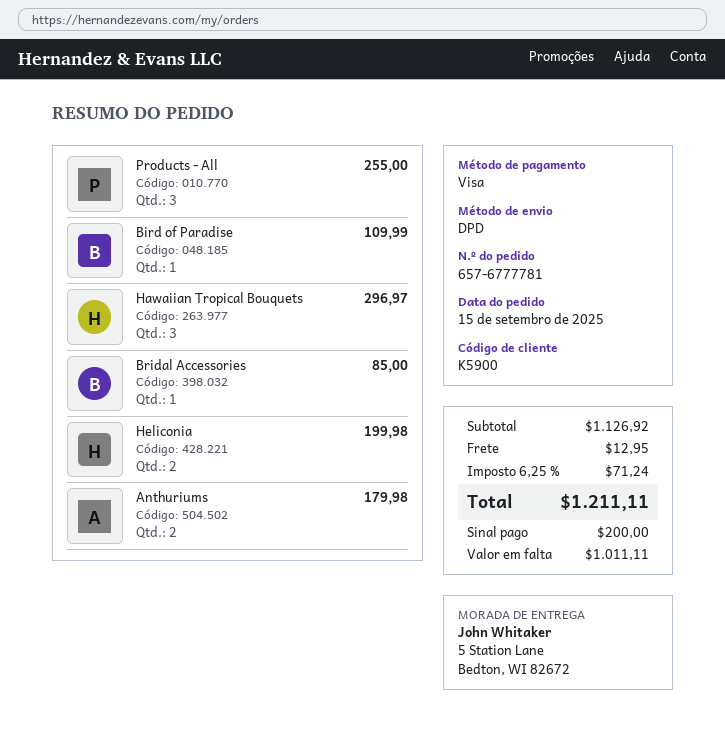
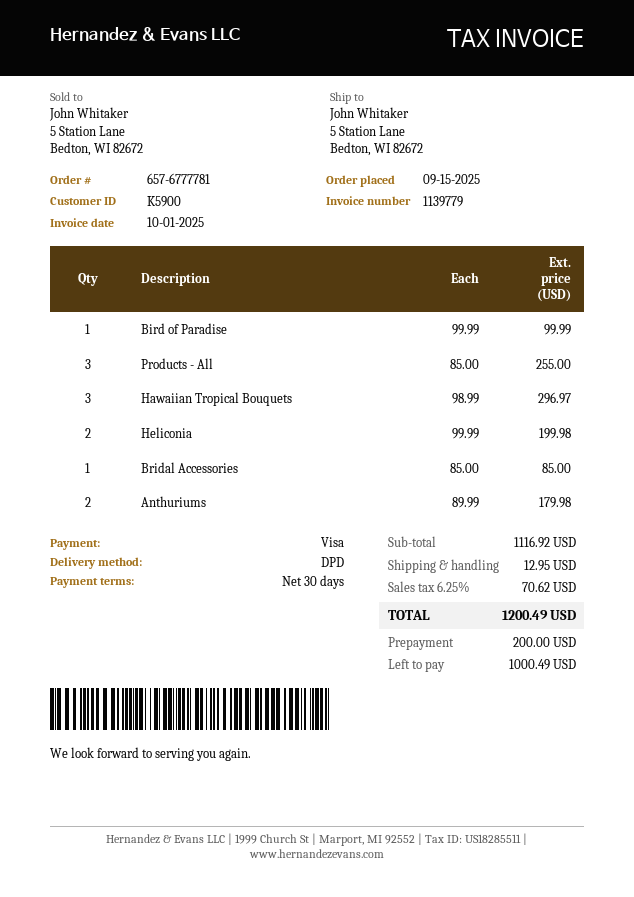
Bird of Paradise: 1 for 109.99 -> 1 for 99.99
subtotal: 1126.92 -> 1116.92
tax: 6.25% = 71.24 -> 6.25% = 70.62
total: 1211.11 -> 1200.49
balance: 1011.11 -> 1000.49

